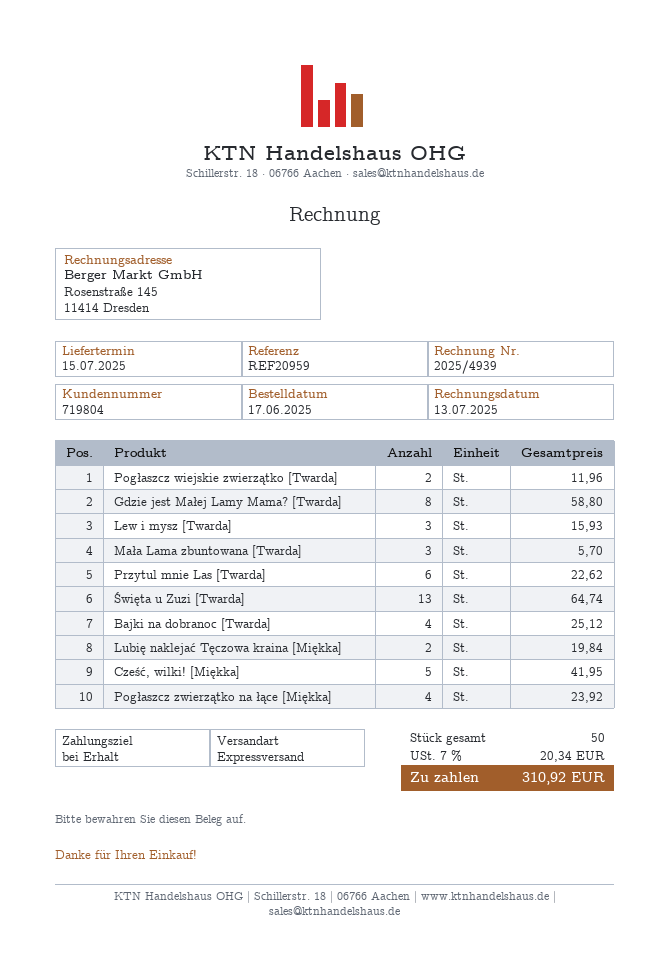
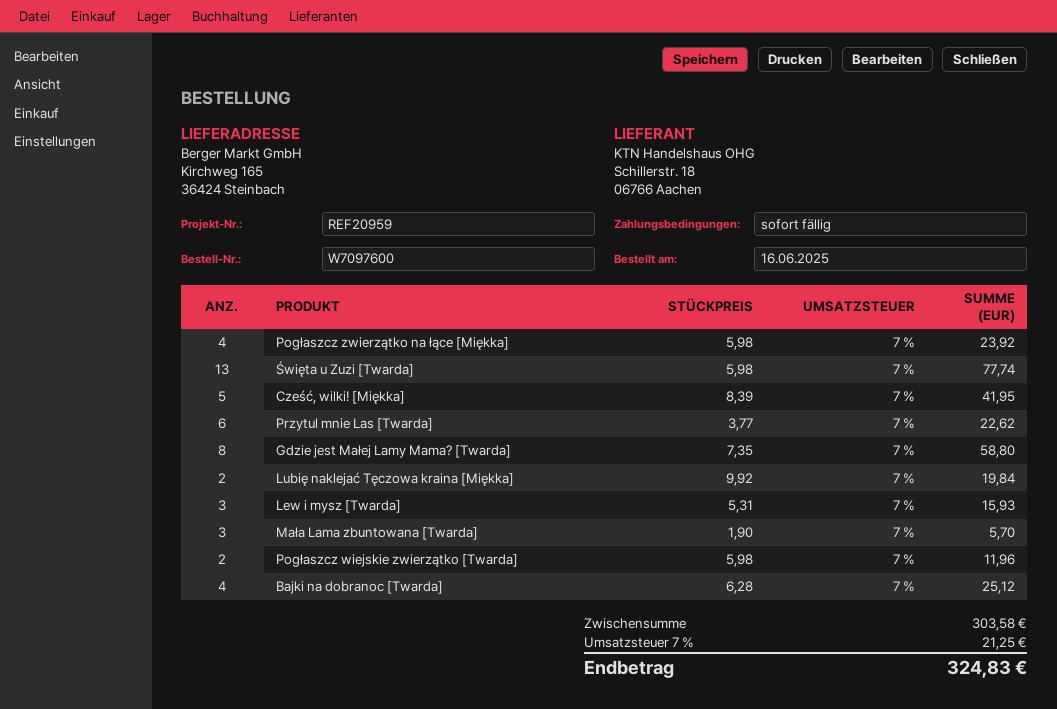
order date: 2025-06-17 -> 2025-06-16
Święta u Zuzi [Twarda]: 13 for 64.74 -> 13 for 77.74
tax: 7% = 20.34 -> 7% = 21.25
total: 310.92 -> 324.83

